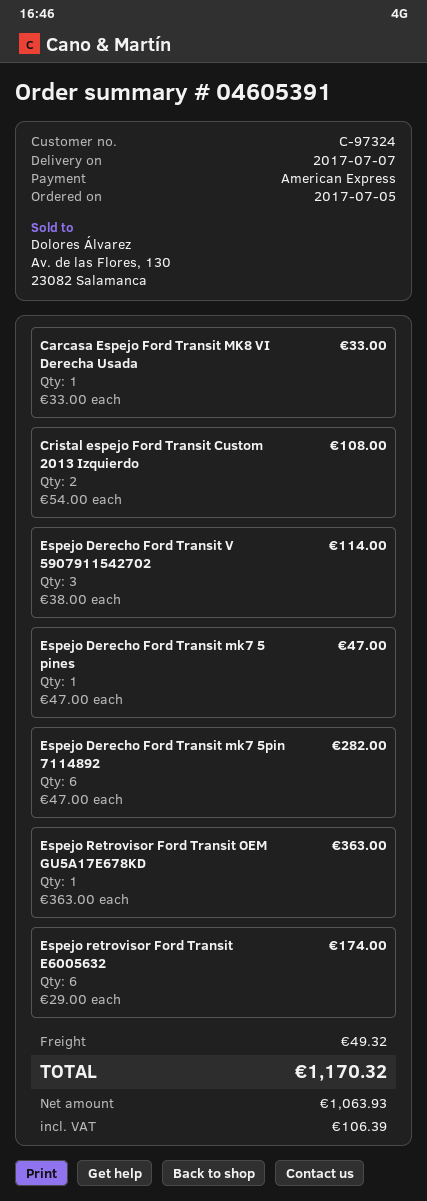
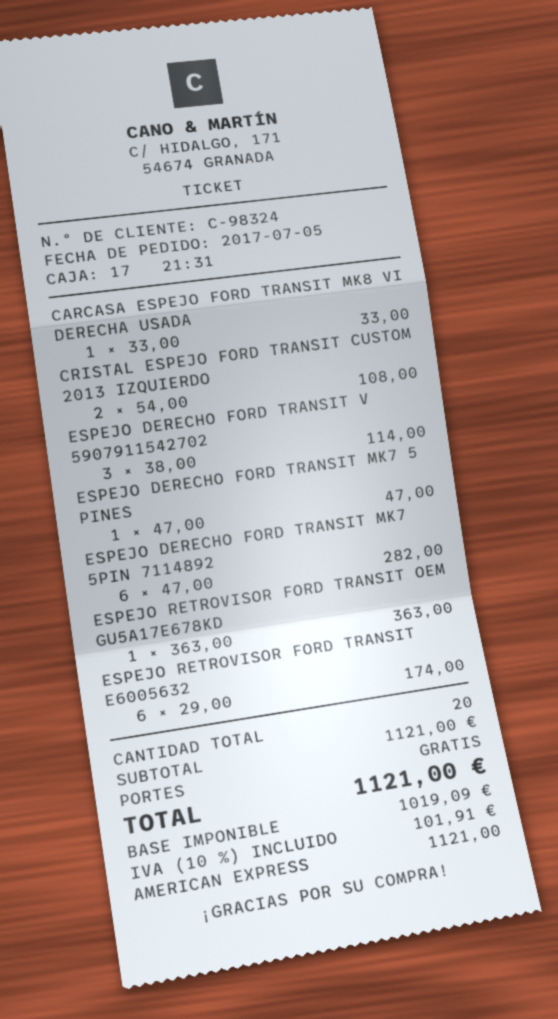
customer number: C-97324 -> C-98324
shipping: 49.32 -> 0.00
net: 1063.93 -> 1019.09
tax: 106.39 -> 101.91
total: 1170.32 -> 1121.00

